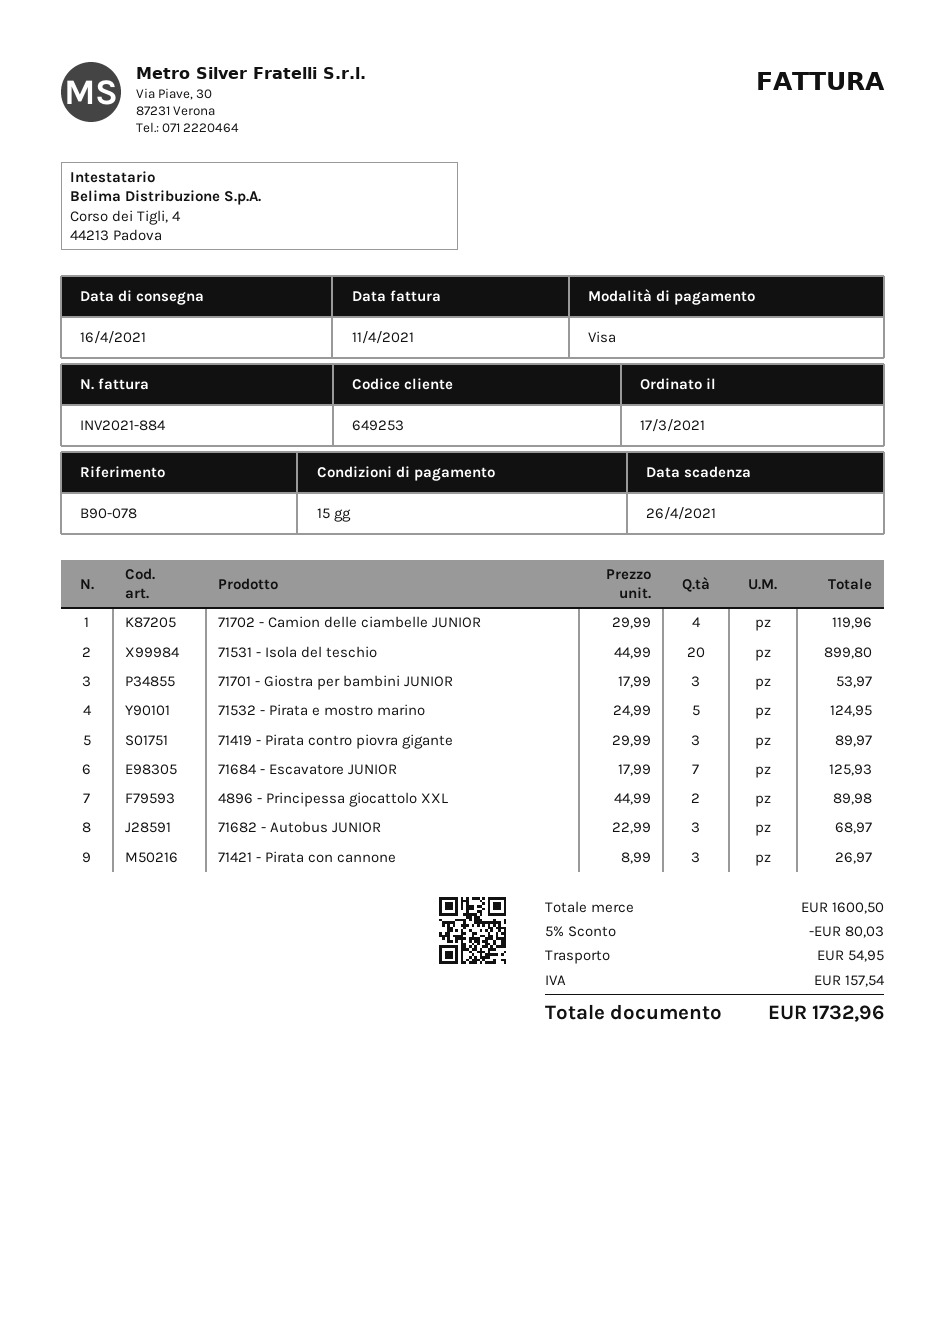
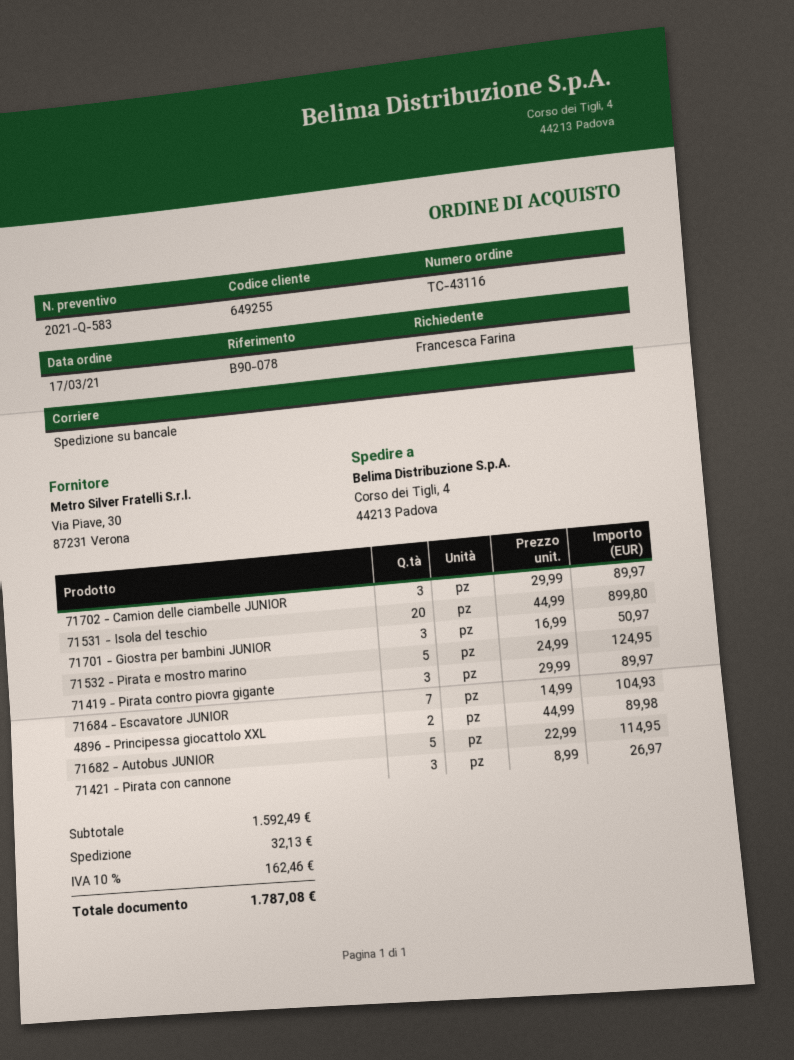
customer number: 649253 -> 649255
71702 - Camion delle ciambelle JUNIOR: 4 x 29.99 = 119.96 -> 3 x 29.99 = 89.97
71701 - Giostra per bambini JUNIOR: 3 x 17.99 = 53.97 -> 3 x 16.99 = 50.97
71684 - Escavatore JUNIOR: 7 x 17.99 = 125.93 -> 7 x 14.99 = 104.93
71682 - Autobus JUNIOR: 3 x 22.99 = 68.97 -> 5 x 22.99 = 114.95
subtotal: 1600.50 -> 1592.49
discount: 5% = 80.03 -> none
shipping: 54.95 -> 32.13
tax: 157.54 -> 162.46
total: 1732.96 -> 1787.08

